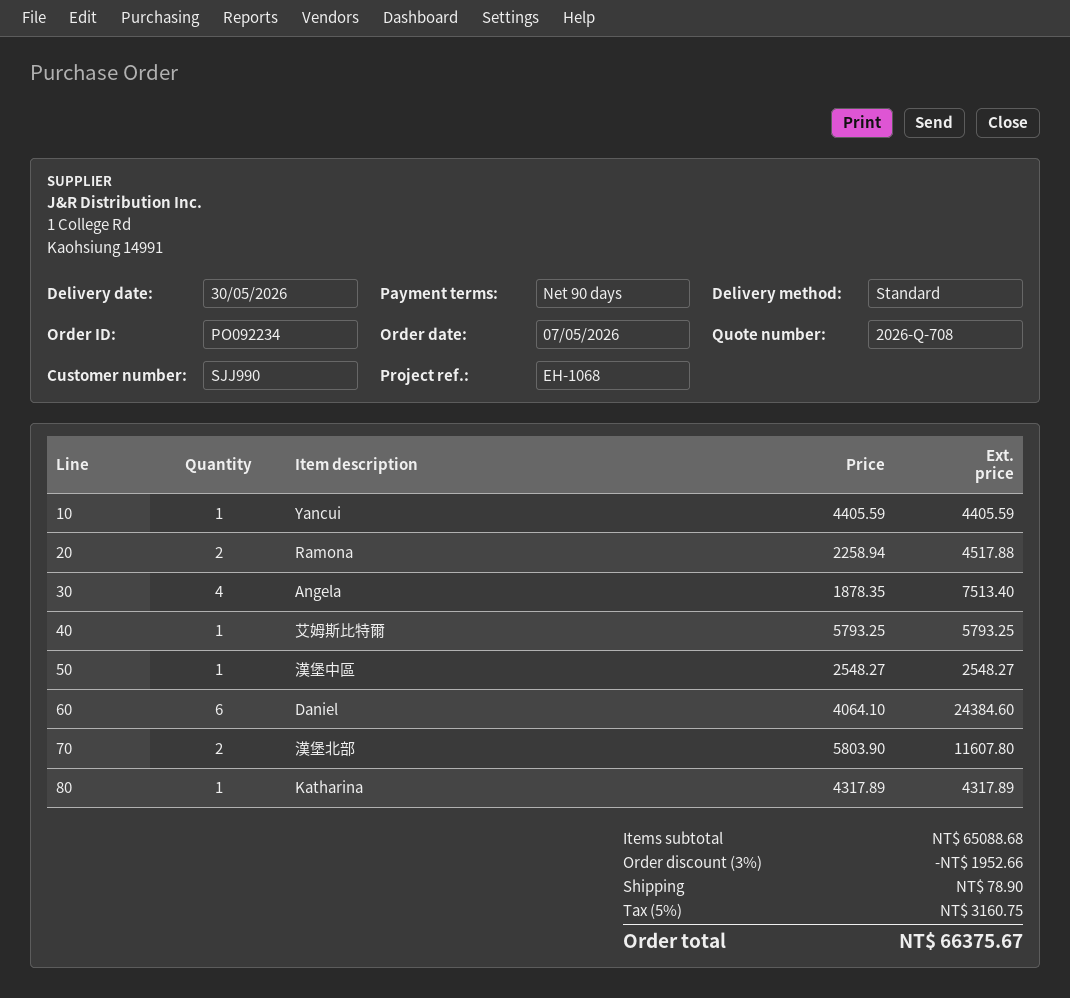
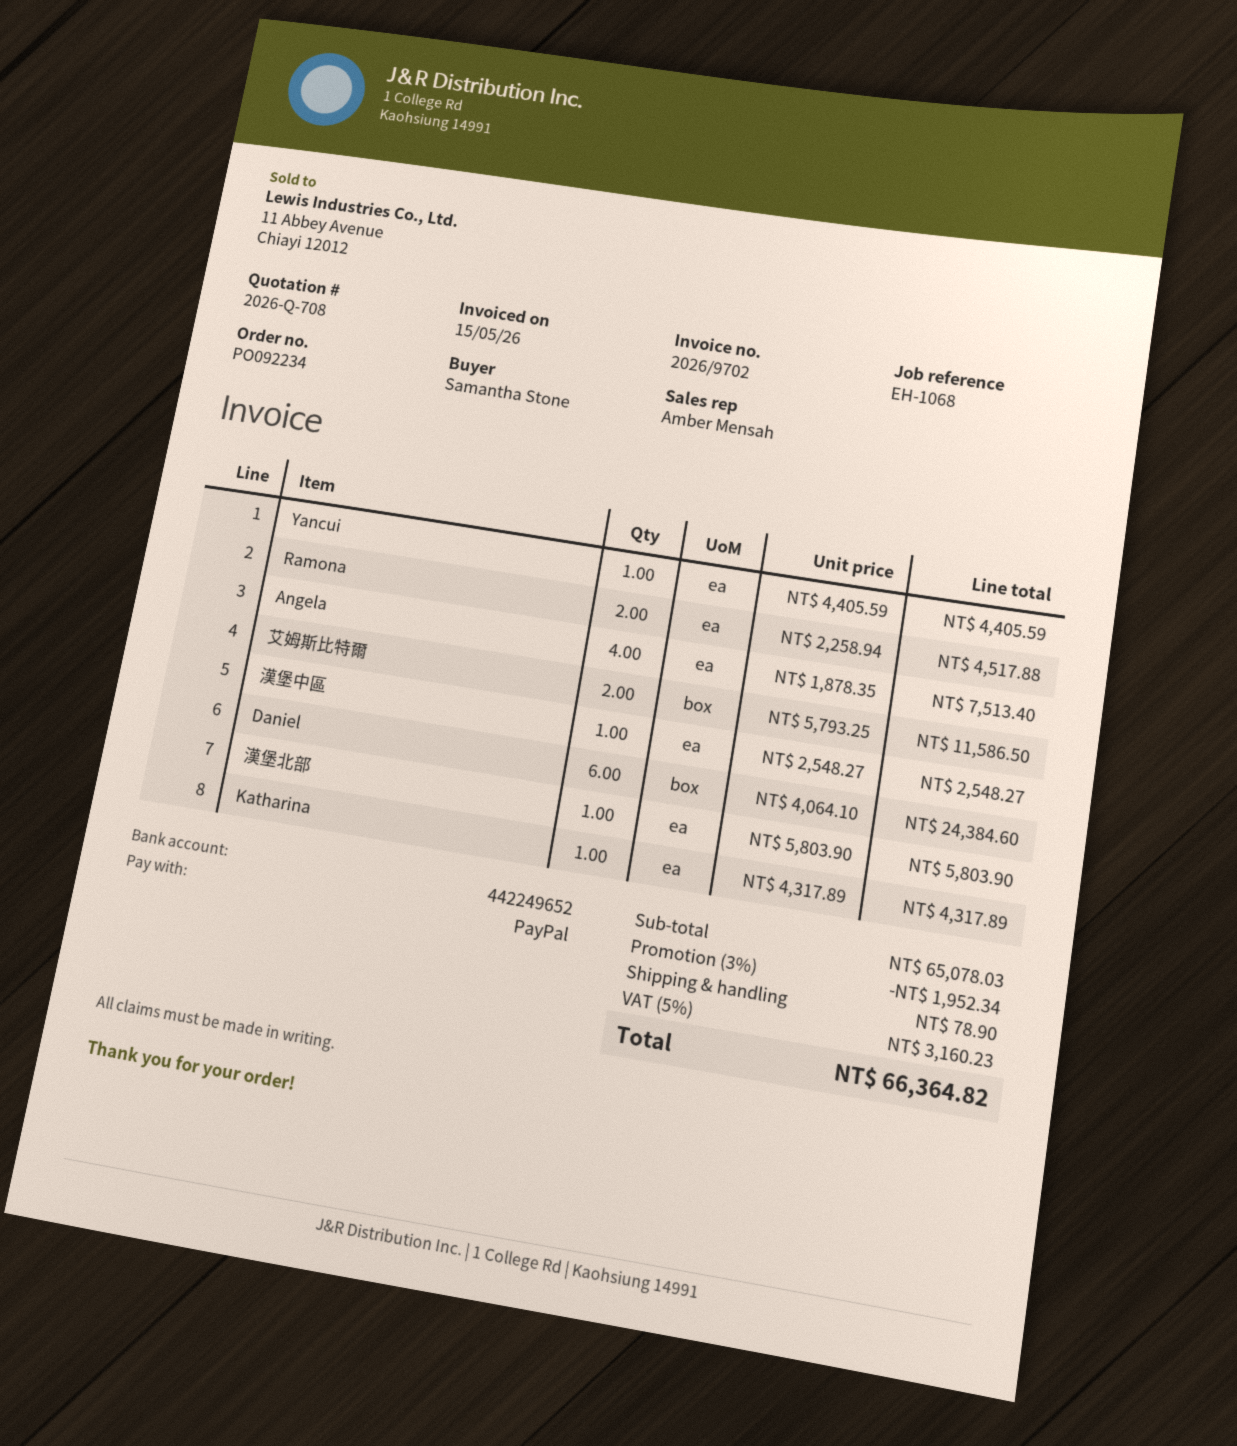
艾姆斯比特爾: 1 x 5793.25 = 5793.25 -> 2 x 5793.25 = 11586.50
漢堡北部: 2 x 5803.90 = 11607.80 -> 1 x 5803.90 = 5803.90
subtotal: 65088.68 -> 65078.03
discount: 3% = 1952.66 -> 3% = 1952.34
tax: 5% = 3160.75 -> 5% = 3160.23
total: 66375.67 -> 66364.82

